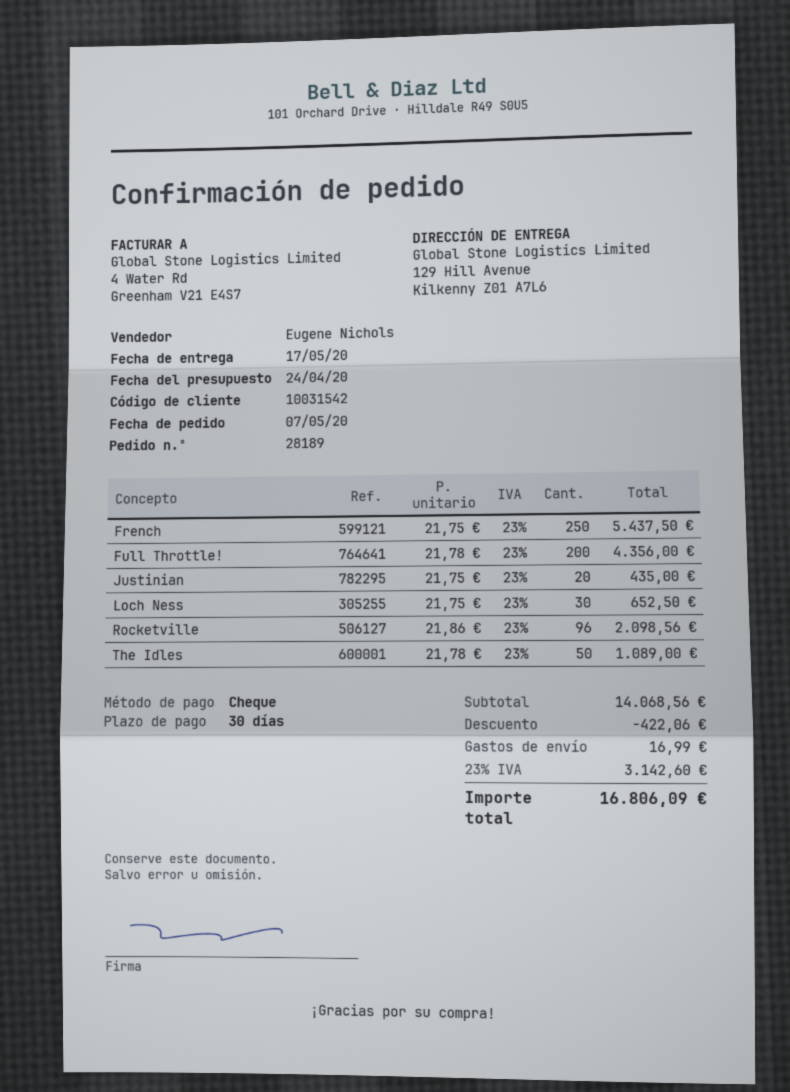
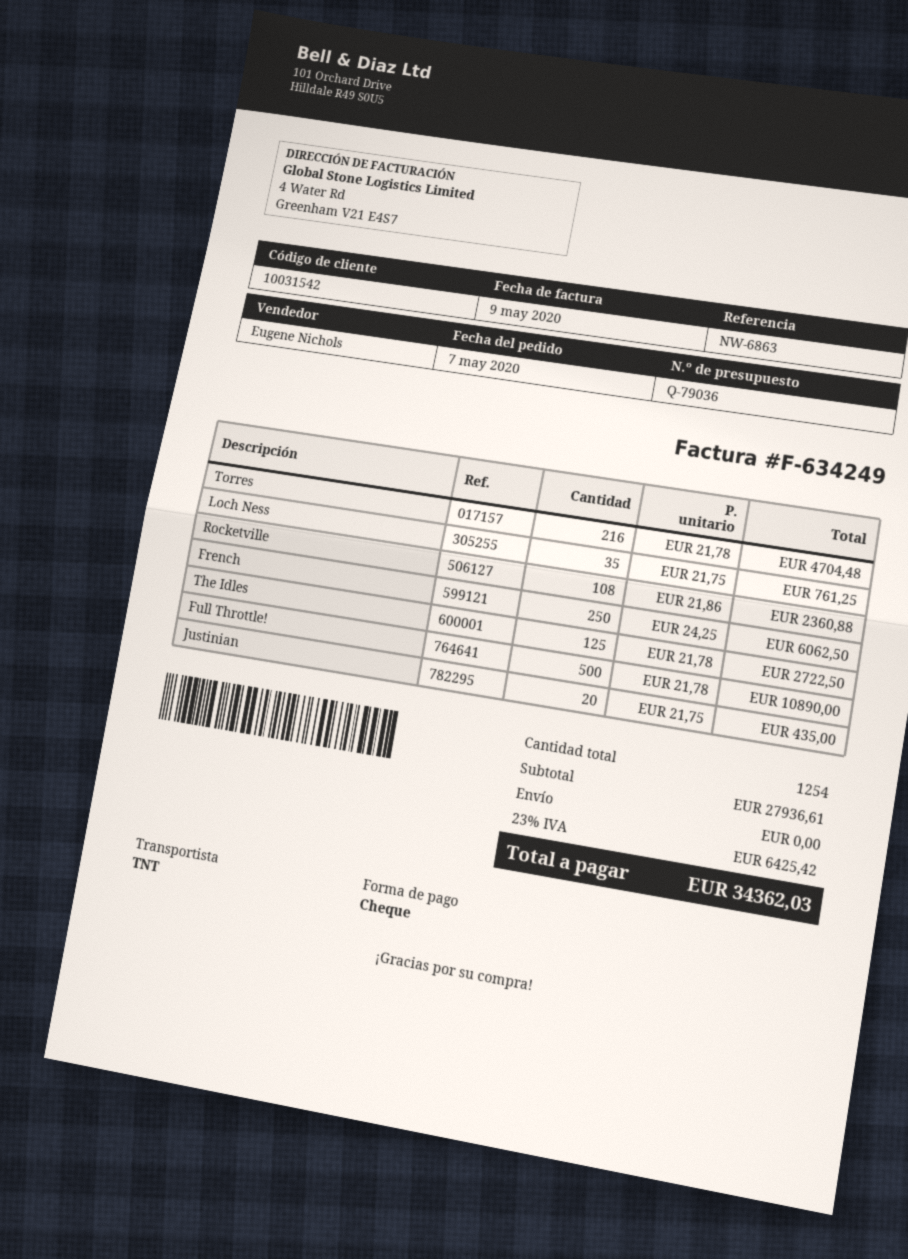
French: 250 x 21.75 = 5437.50 -> 250 x 24.25 = 6062.50
Full Throttle!: 200 x 21.78 = 4356.00 -> 500 x 21.78 = 10890.00
Loch Ness: 30 x 21.75 = 652.50 -> 35 x 21.75 = 761.25
Rocketville: 96 x 21.86 = 2098.56 -> 108 x 21.86 = 2360.88
The Idles: 50 x 21.78 = 1089.00 -> 125 x 21.78 = 2722.50
Torres: none -> 216 x 21.78 = 4704.48
subtotal: 14068.56 -> 27936.61
discount: 422.06 -> none
shipping: 16.99 -> 0.00
tax: 23% = 3142.60 -> 23% = 6425.42
total: 16806.09 -> 34362.03

